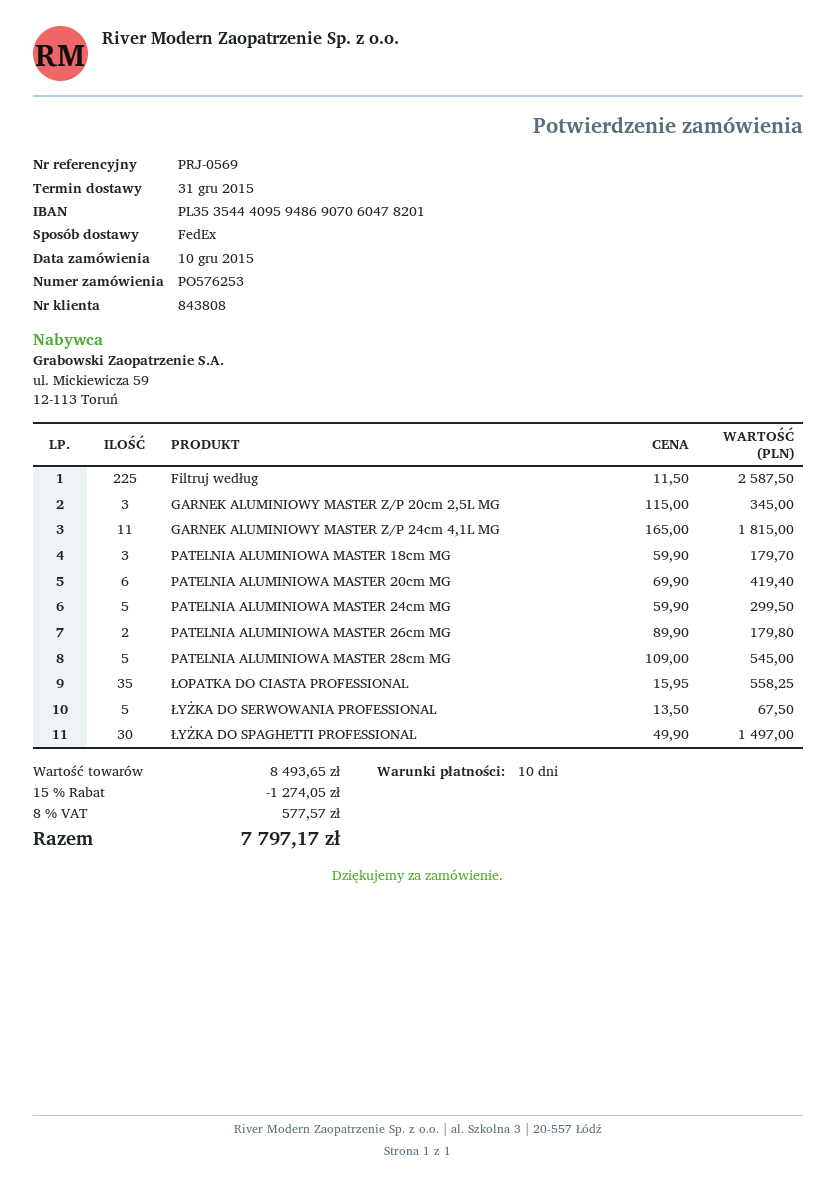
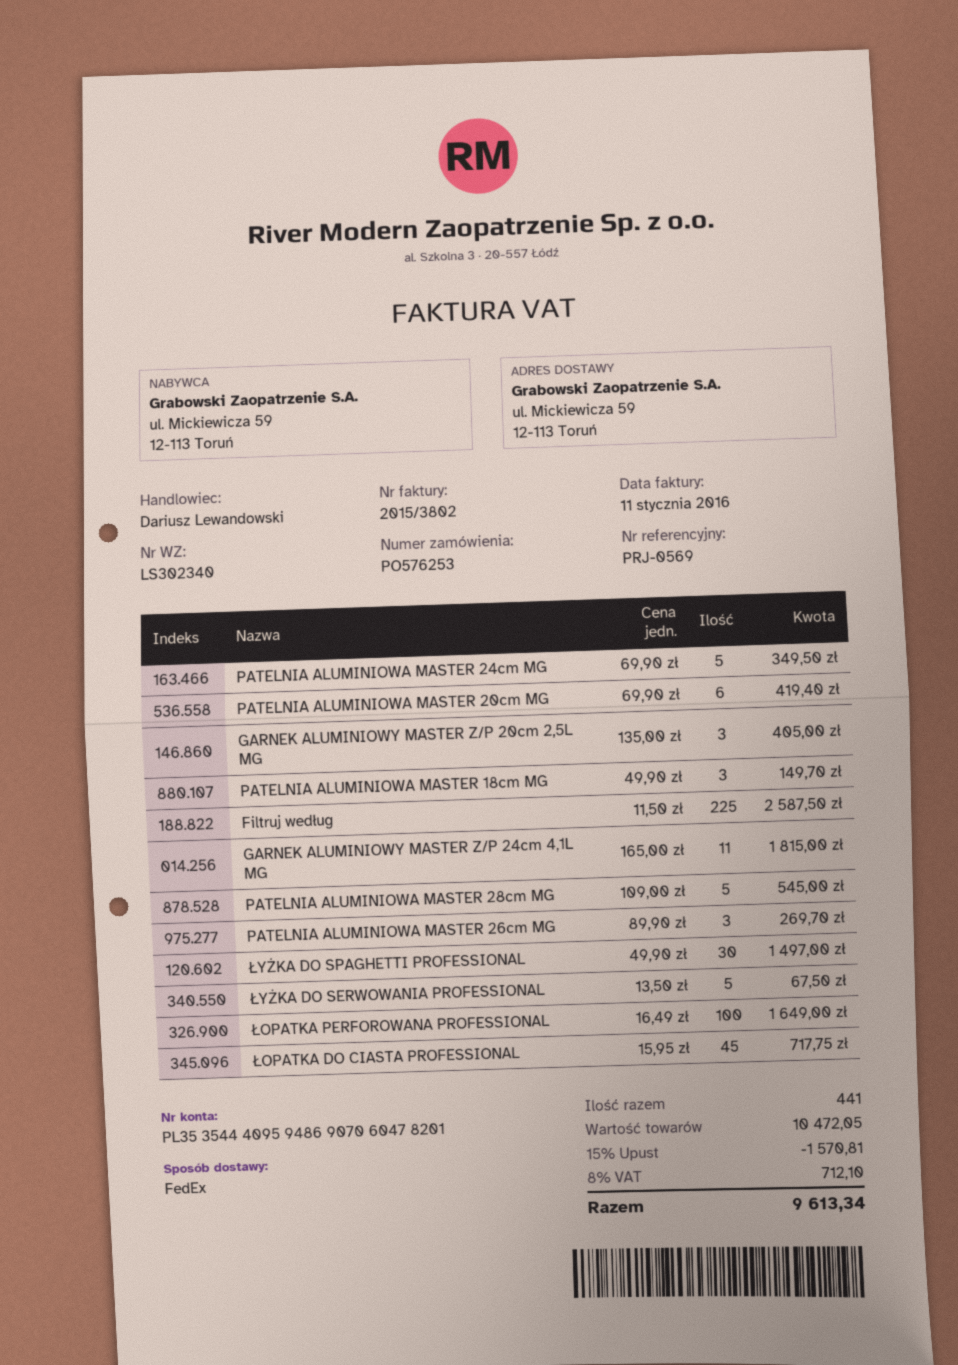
GARNEK ALUMINIOWY MASTER Z/P 20cm 2,5L MG: 3 x 115.00 = 345.00 -> 3 x 135.00 = 405.00
PATELNIA ALUMINIOWA MASTER 18cm MG: 3 x 59.90 = 179.70 -> 3 x 49.90 = 149.70
PATELNIA ALUMINIOWA MASTER 24cm MG: 5 x 59.90 = 299.50 -> 5 x 69.90 = 349.50
PATELNIA ALUMINIOWA MASTER 26cm MG: 2 x 89.90 = 179.80 -> 3 x 89.90 = 269.70
ŁOPATKA DO CIASTA PROFESSIONAL: 35 x 15.95 = 558.25 -> 45 x 15.95 = 717.75
ŁOPATKA PERFOROWANA PROFESSIONAL: none -> 100 x 16.49 = 1649.00
subtotal: 8493.65 -> 10472.05
discount: 15% = 1274.05 -> 15% = 1570.81
tax: 8% = 577.57 -> 8% = 712.10
total: 7797.17 -> 9613.34

